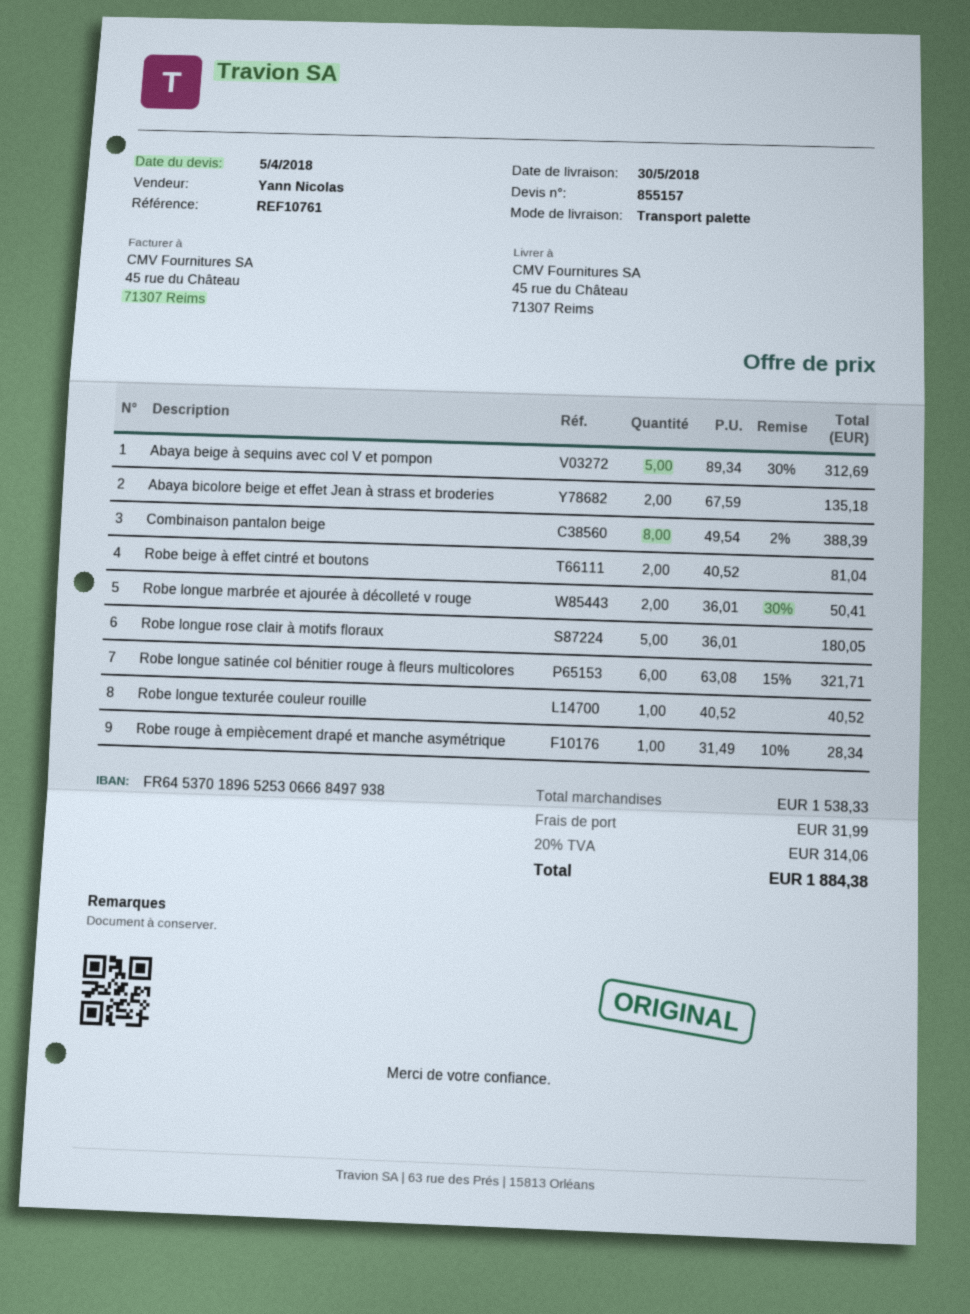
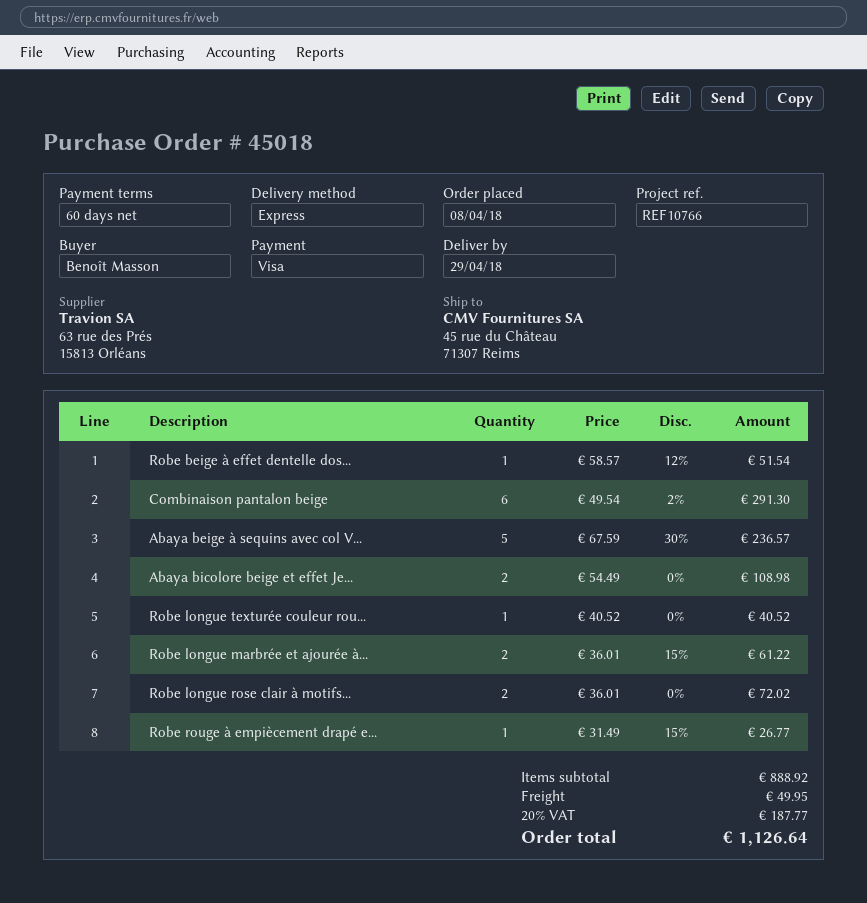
delivery date: 2018-05-30 -> 2018-04-29
reference: REF10761 -> REF10766
shipping method: pallet freight -> express
Abaya beige à sequins avec col V et pompon: 5 x 89.34 - 30% = 312.69 -> 5 x 67.59 - 30% = 236.57
Abaya bicolore beige et effet Jean à strass et broderies: 2 x 67.59 = 135.18 -> 2 x 54.49 = 108.98
Combinaison pantalon beige: 8 x 49.54 - 2% = 388.39 -> 6 x 49.54 - 2% = 291.30
Robe beige à effet cintré et boutons: 2 x 40.52 = 81.04 -> none
Robe longue marbrée et ajourée à décolleté v rouge: 2 x 36.01 - 30% = 50.41 -> 2 x 36.01 - 15% = 61.22
Robe longue rose clair à motifs floraux: 5 x 36.01 = 180.05 -> 2 x 36.01 = 72.02
Robe longue satinée col bénitier rouge à fleurs multicolores: 6 x 63.08 - 15% = 321.71 -> none
Robe rouge à empiècement drapé et manche asymétrique: 1 x 31.49 - 10% = 28.34 -> 1 x 31.49 - 15% = 26.77
Robe beige à effet dentelle dos...: none -> 1 x 58.57 - 12% = 51.54
subtotal: 1538.33 -> 888.92
shipping: 31.99 -> 49.95
tax: 20% = 314.06 -> 20% = 187.77
total: 1884.38 -> 1126.64

